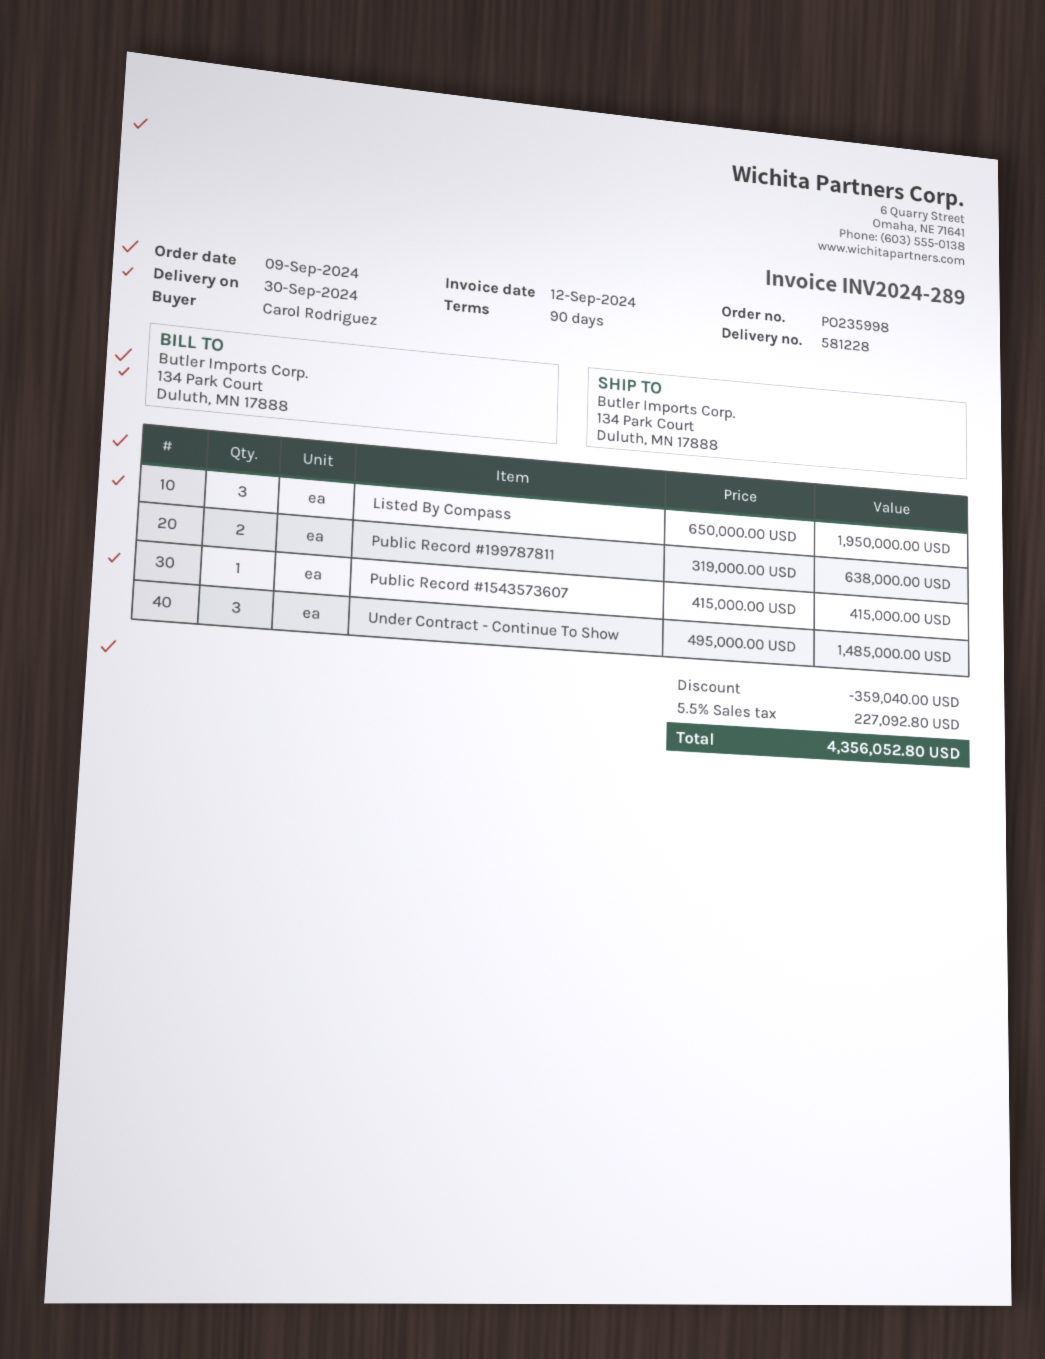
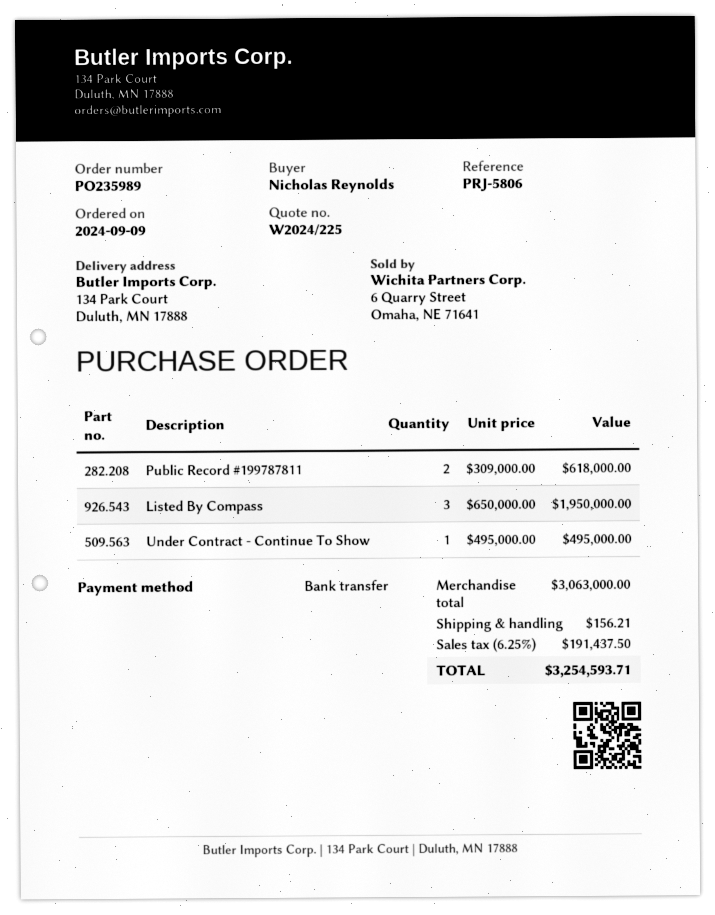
order number: PO235998 -> PO235989
ordered by: Carol Rodriguez -> Nicholas Reynolds
Public Record #199787811: 2 x 319000.00 = 638000.00 -> 2 x 309000.00 = 618000.00
Public Record #1543573607: 1 x 415000.00 = 415000.00 -> none
Under Contract - Continue To Show: 3 x 495000.00 = 1485000.00 -> 1 x 495000.00 = 495000.00
discount: 359040.00 -> none
shipping: none -> 156.21
tax: 5.5% = 227092.80 -> 6.25% = 191437.50
total: 4356052.80 -> 3254593.71

